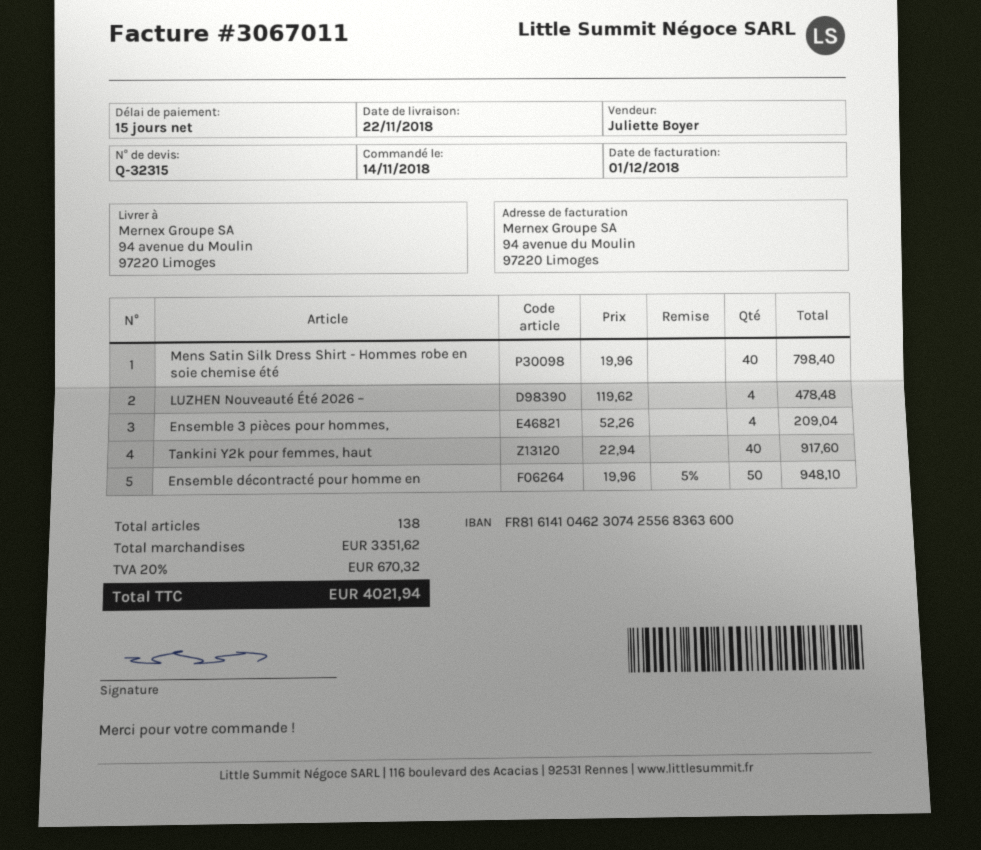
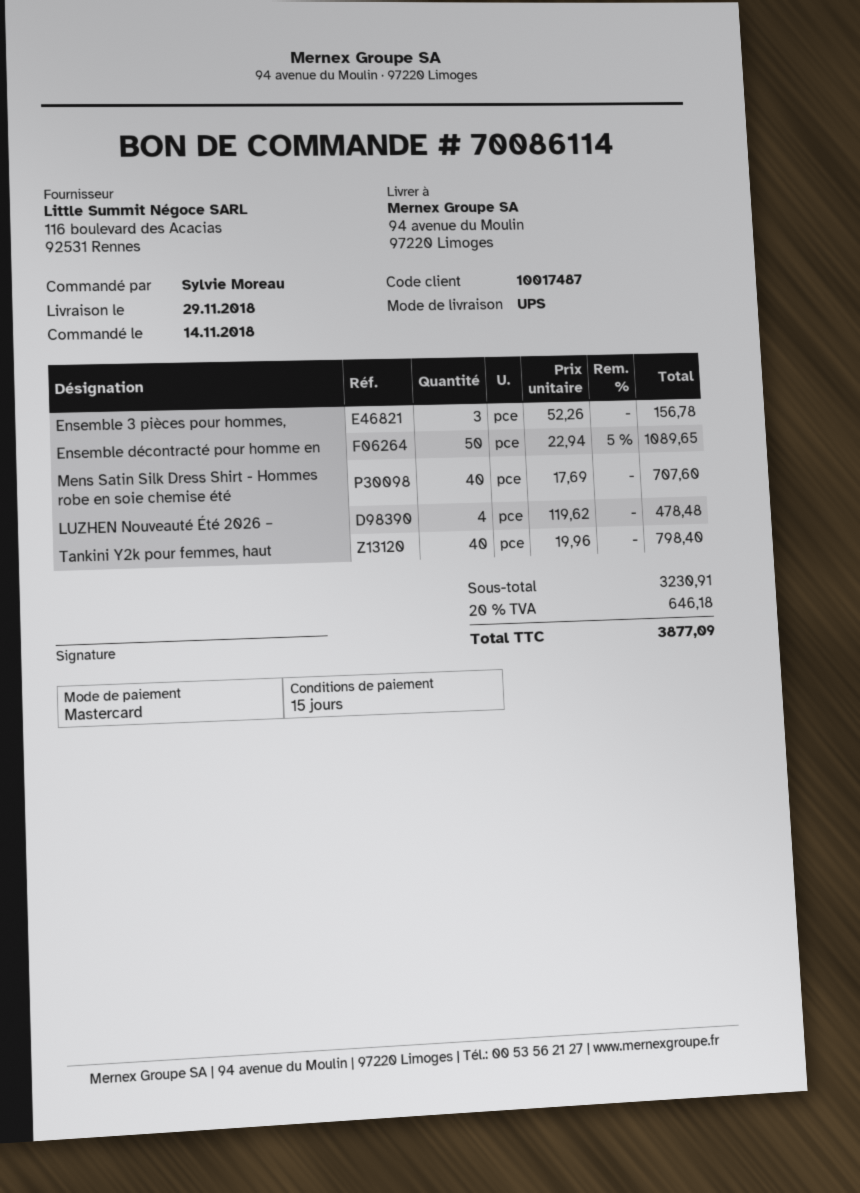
delivery date: 2018-11-22 -> 2018-11-29
Mens Satin Silk Dress Shirt - Hommes robe en soie chemise été: 40 x 19.96 = 798.40 -> 40 x 17.69 = 707.60
Ensemble 3 pièces pour hommes,: 4 x 52.26 = 209.04 -> 3 x 52.26 = 156.78
Tankini Y2k pour femmes, haut: 40 x 22.94 = 917.60 -> 40 x 19.96 = 798.40
Ensemble décontracté pour homme en: 50 x 19.96 - 5% = 948.10 -> 50 x 22.94 - 5% = 1089.65
subtotal: 3351.62 -> 3230.91
tax: 20% = 670.32 -> 20% = 646.18
total: 4021.94 -> 3877.09

